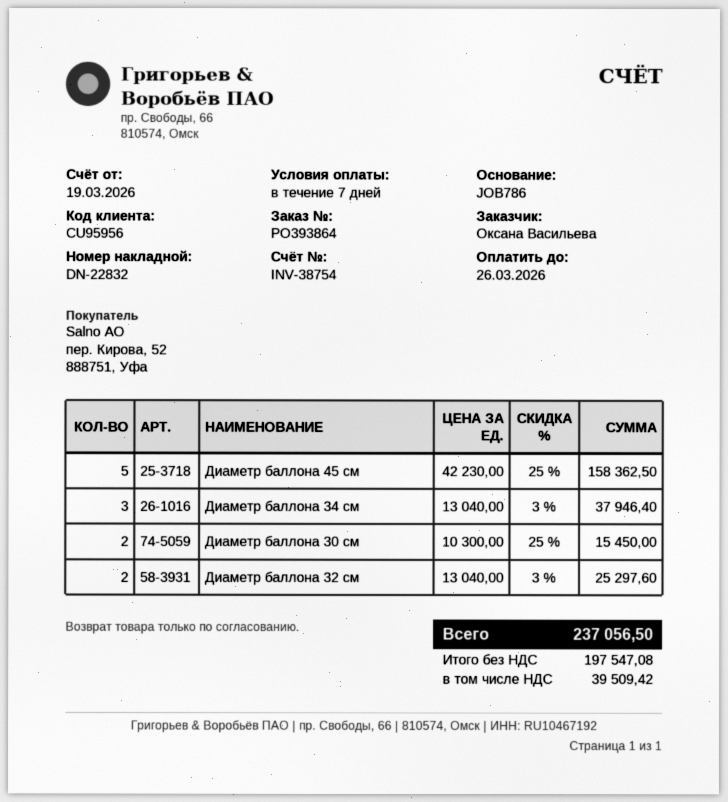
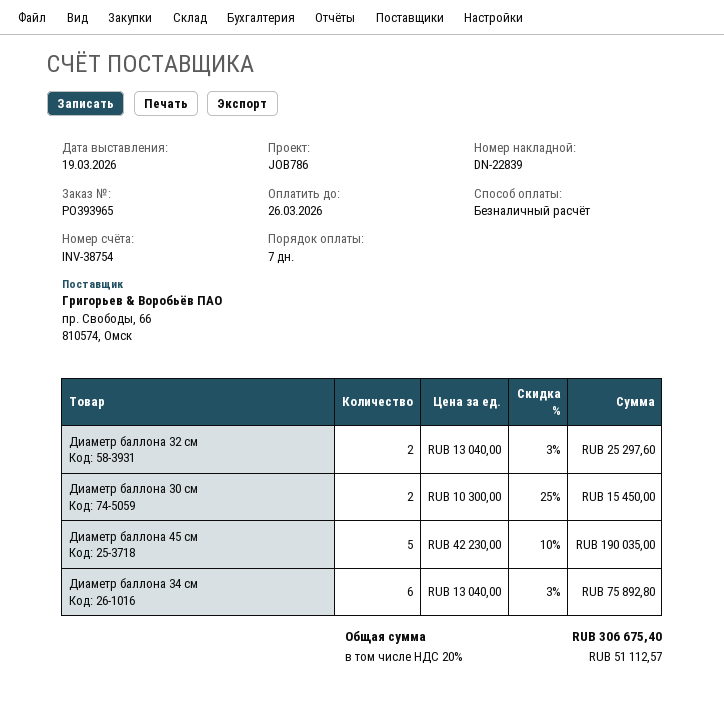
order number: PO393864 -> PO393965
delivery note number: DN-22832 -> DN-22839
Диаметр баллона 45 см: 5 x 42230.00 - 25% = 158362.50 -> 5 x 42230.00 - 10% = 190035.00
Диаметр баллона 34 см: 3 x 13040.00 - 3% = 37946.40 -> 6 x 13040.00 - 3% = 75892.80
tax: 39509.42 -> 51112.57
total: 237056.50 -> 306675.40

